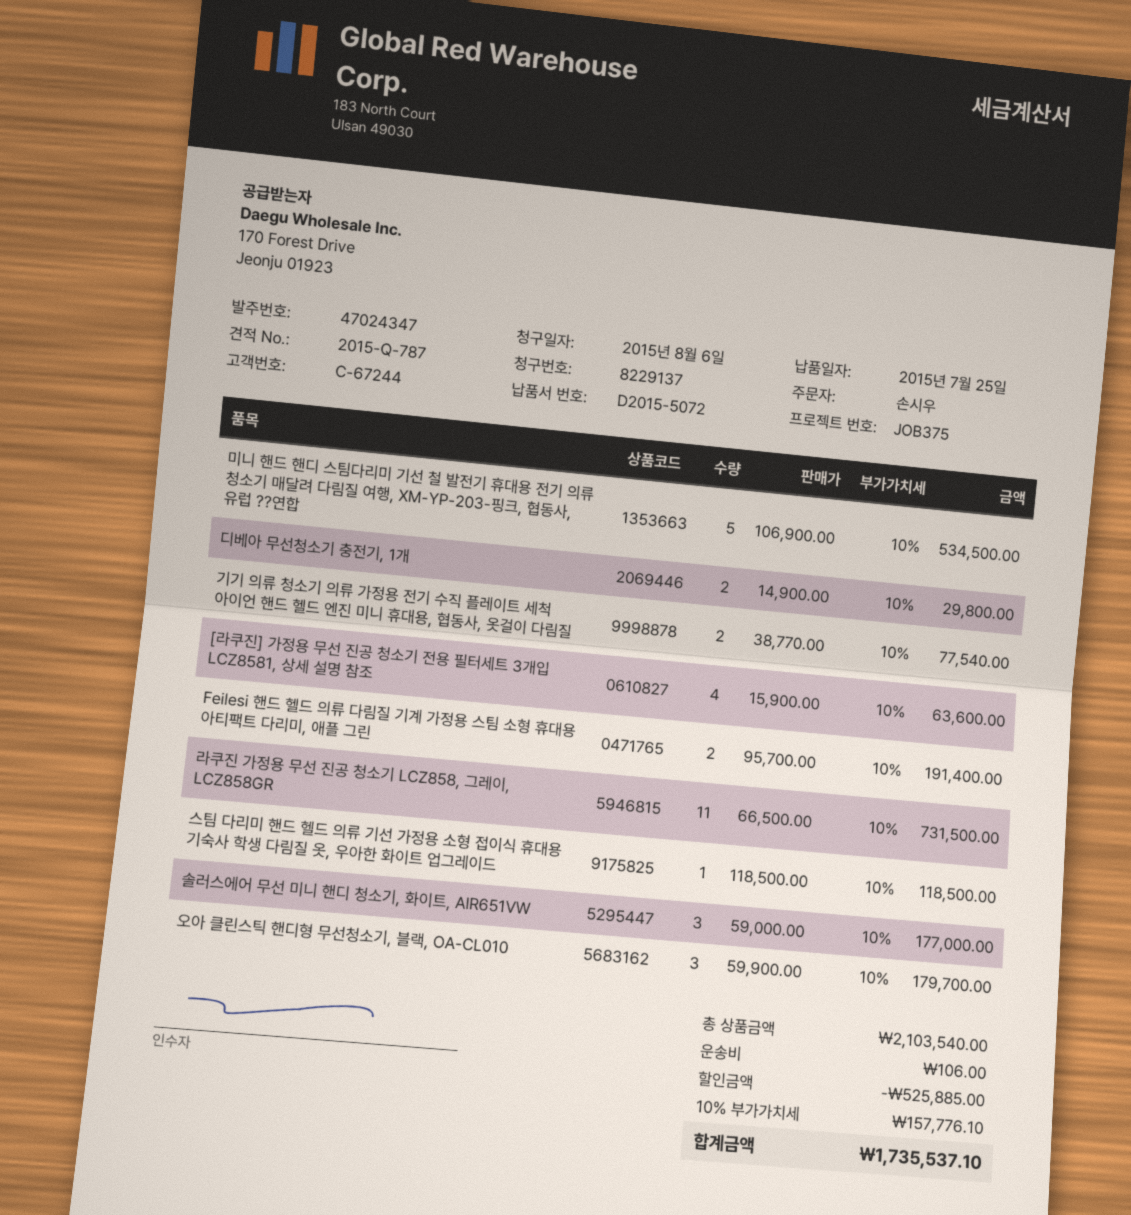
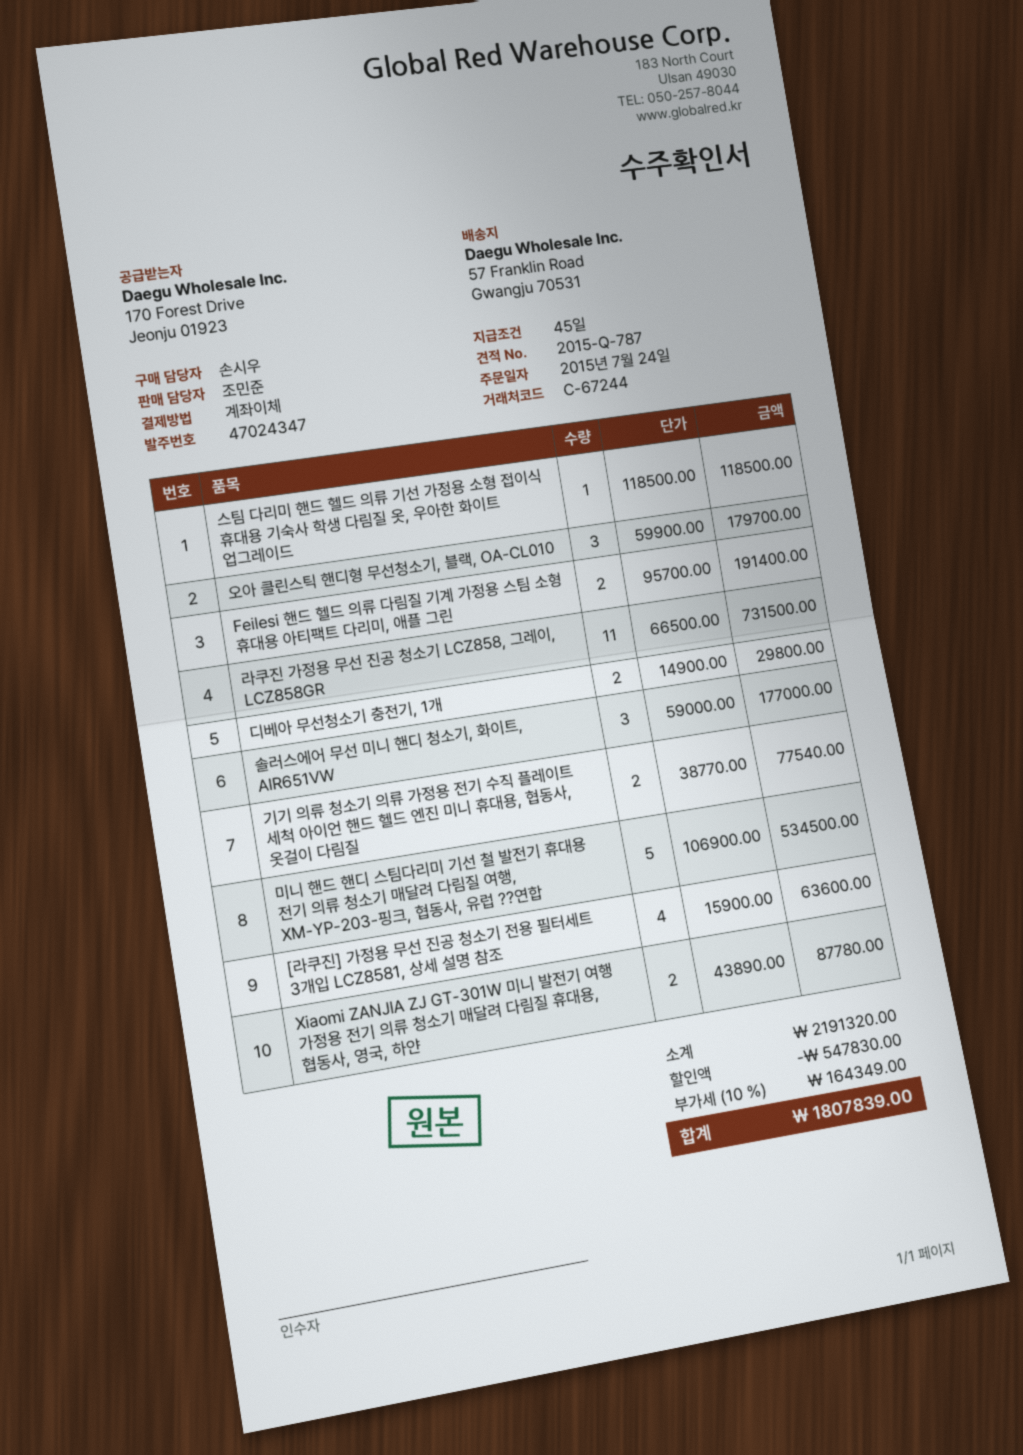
Xiaomi ZANJIA ZJ GT-301W 미니 발전기 여행 가정용 전기 의류 청소기 매달려 다림질 휴대용, 협동사, 영국, 하얀: none -> 2 x 43890.00 = 87780.00
subtotal: 2103540.00 -> 2191320.00
discount: 525885.00 -> 547830.00
shipping: 106.00 -> none
tax: 10% = 157776.10 -> 10% = 164349.00
total: 1735537.10 -> 1807839.00

